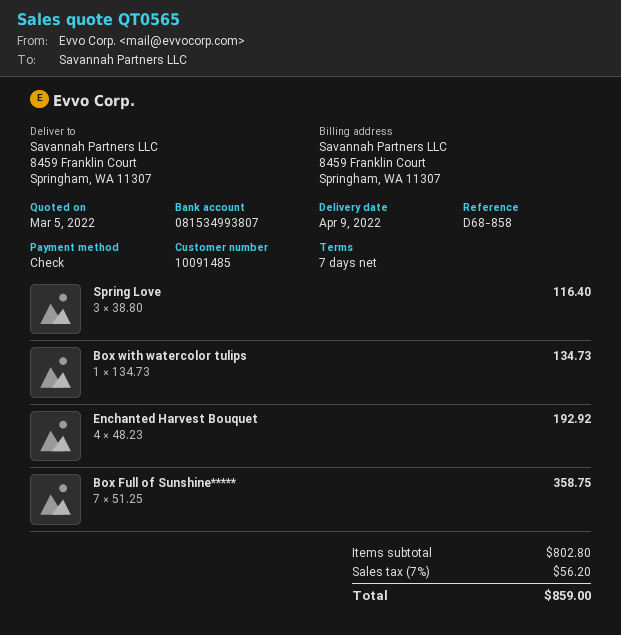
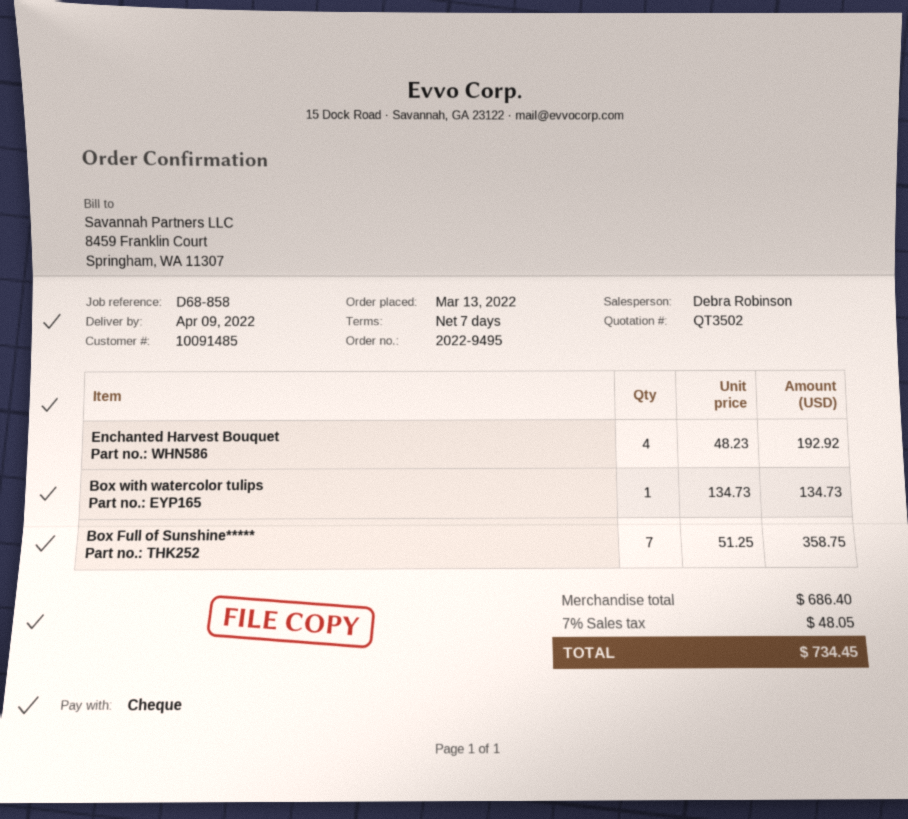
quote number: QT0565 -> QT3502
Spring Love: 3 x 38.80 = 116.40 -> none
subtotal: 802.80 -> 686.40
tax: 7% = 56.20 -> 7% = 48.05
total: 859.00 -> 734.45

